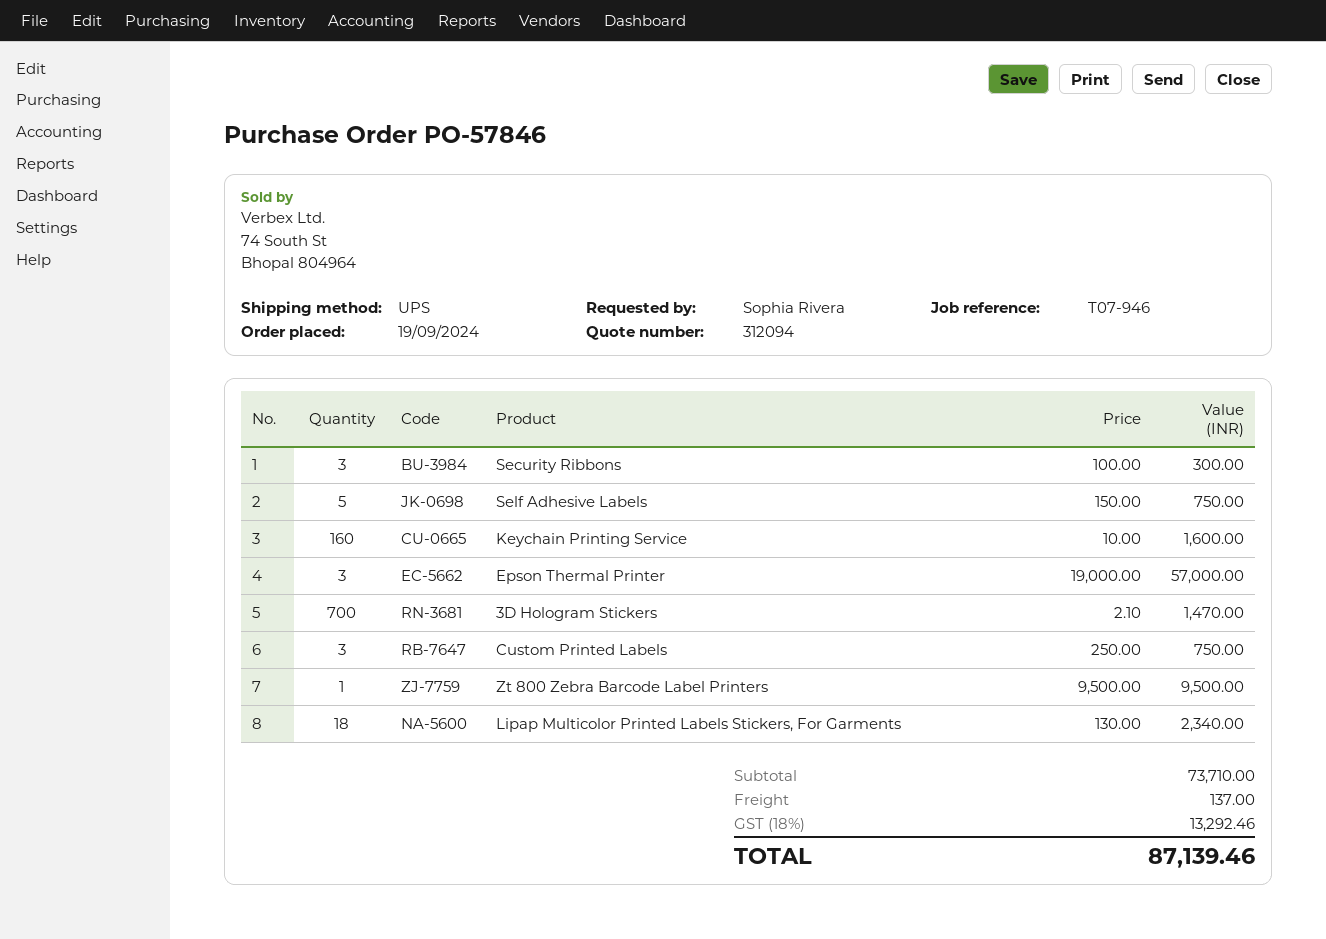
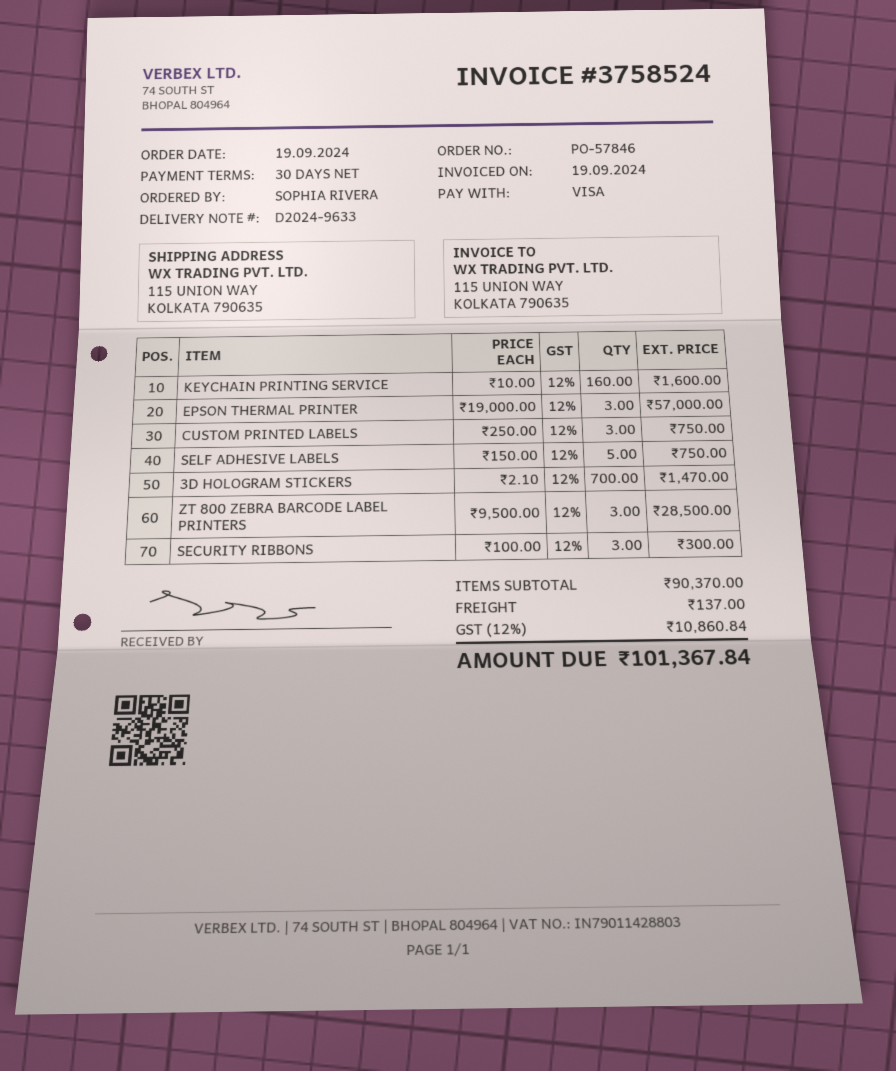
Zt 800 Zebra Barcode Label Printers: 1 x 9500.00 = 9500.00 -> 3 x 9500.00 = 28500.00
Lipap Multicolor Printed Labels Stickers, For Garments: 18 x 130.00 = 2340.00 -> none
subtotal: 73710.00 -> 90370.00
tax: 18% = 13292.46 -> 12% = 10860.84
total: 87139.46 -> 101367.84

